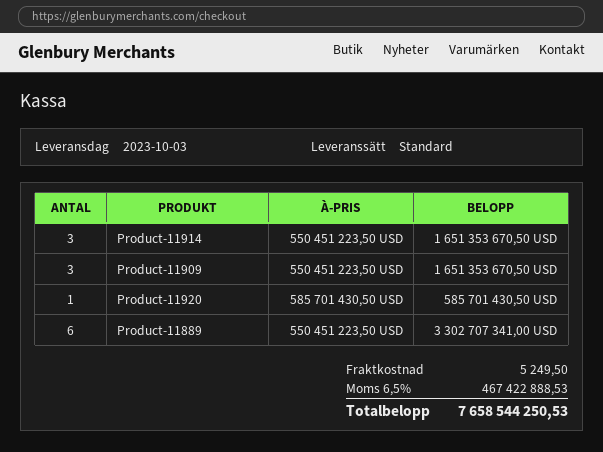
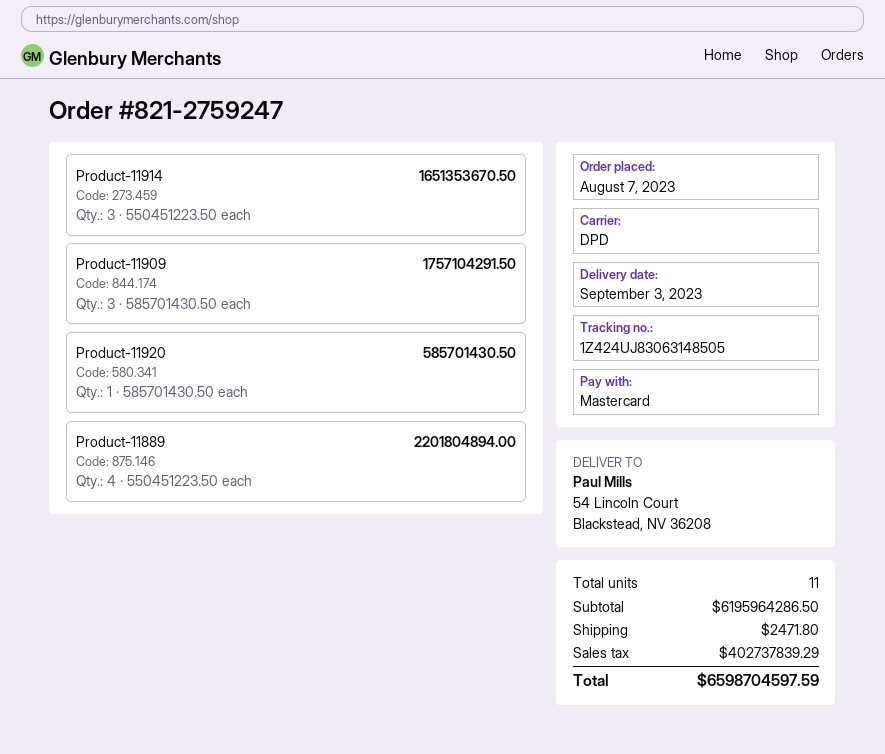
delivery date: 2023-10-03 -> 2023-09-03
shipping method: standard -> DPD
Product-11909: 3 x 550451223.50 = 1651353670.50 -> 3 x 585701430.50 = 1757104291.50
Product-11889: 6 x 550451223.50 = 3302707341.00 -> 4 x 550451223.50 = 2201804894.00
shipping: 5249.50 -> 2471.80
tax: 467422888.53 -> 402737839.29
total: 7658544250.53 -> 6598704597.59

